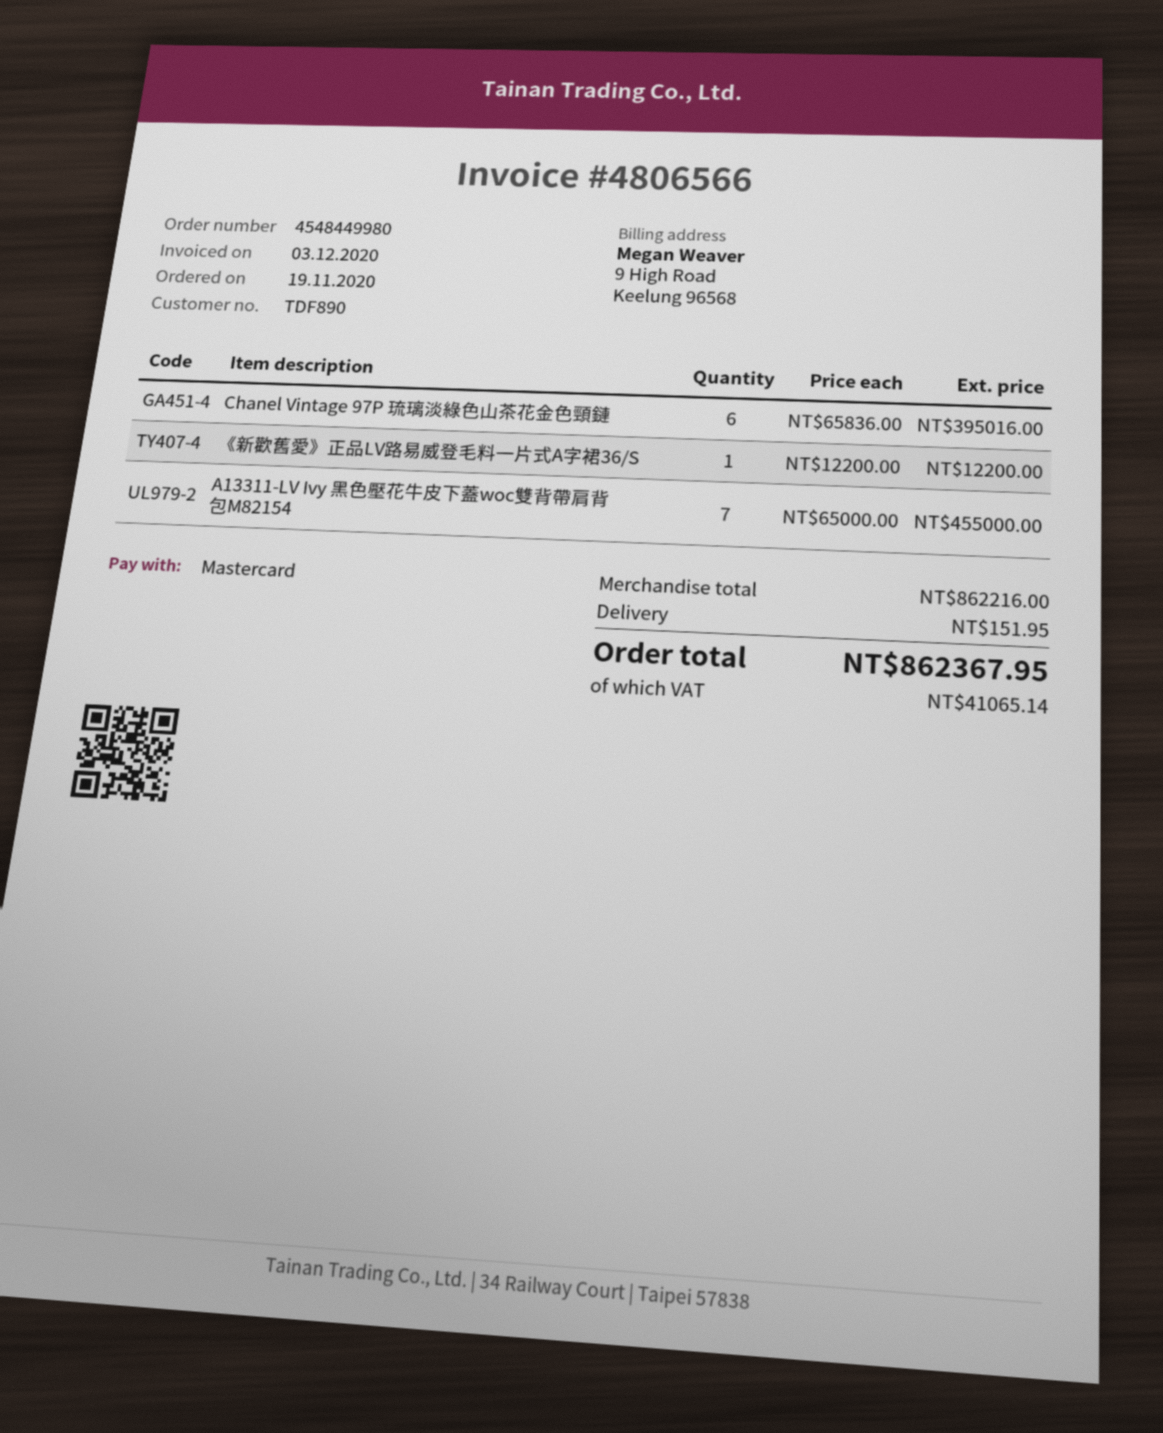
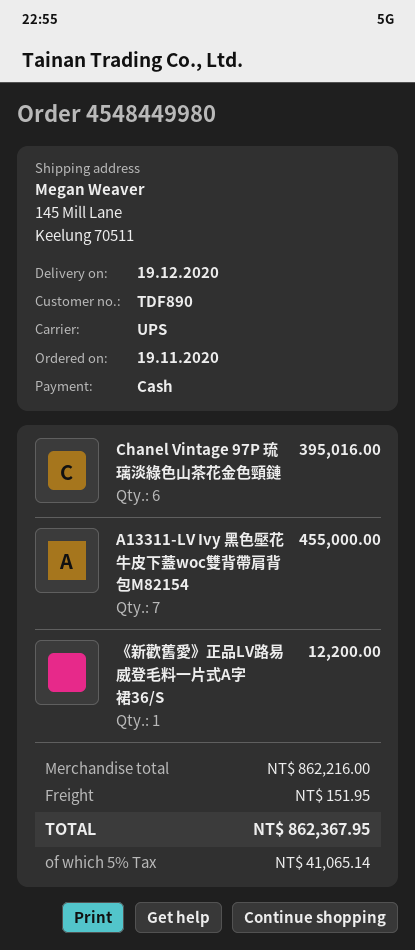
payment method: Mastercard -> cash

